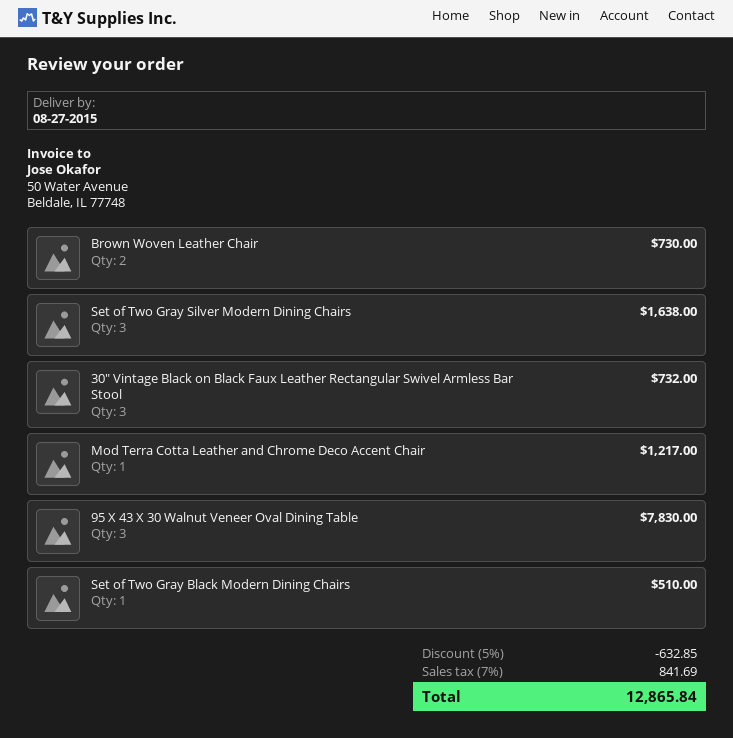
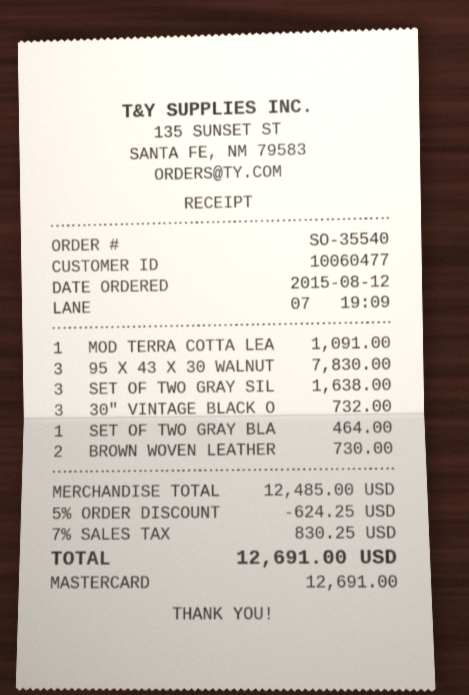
Mod Terra Cotta Leather and Chrome Deco Accent Chair: 1 for 1217.00 -> 1 for 1091.00
Set of Two Gray Black Modern Dining Chairs: 1 for 510.00 -> 1 for 464.00
discount: 5% = 632.85 -> 5% = 624.25
tax: 7% = 841.69 -> 7% = 830.25
total: 12865.84 -> 12691.00

